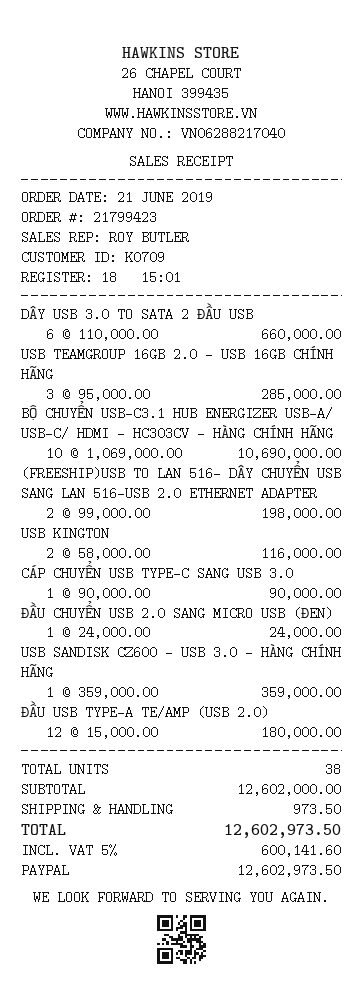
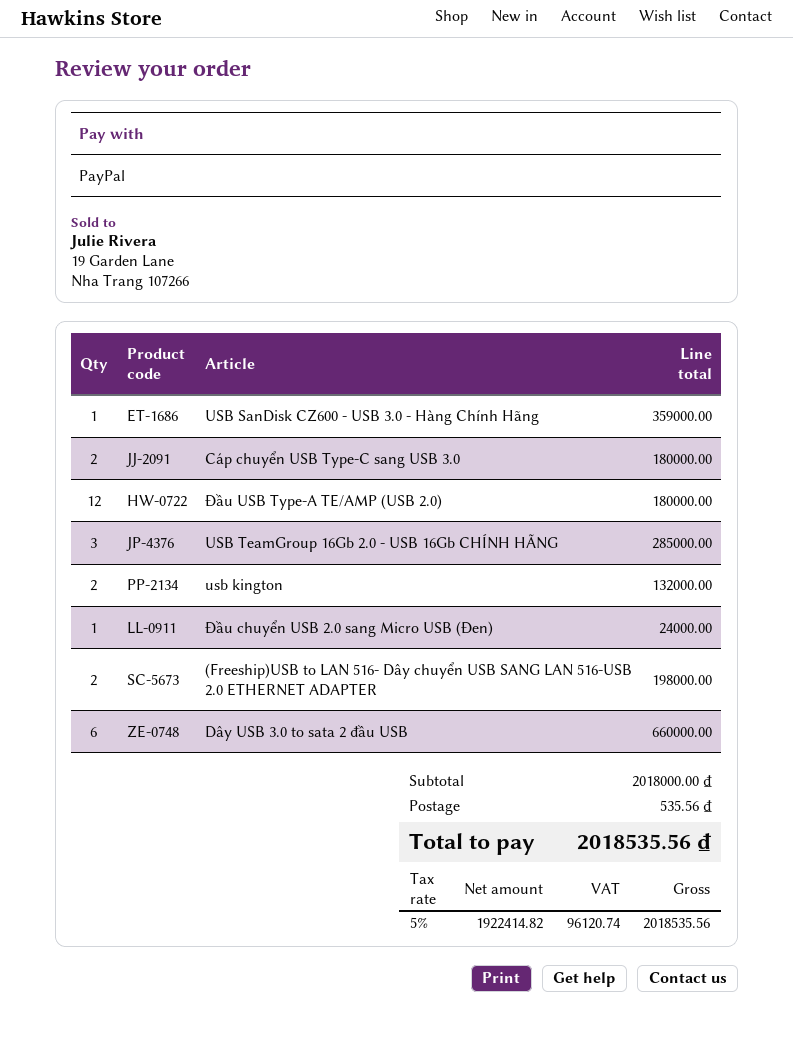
BỘ CHUYỂN USB-C3.1 HUB ENERGIZER USB-A/ USB-C/ HDMI - HC303CV - HÀNG CHÍNH HÃNG: 10 for 10690000.00 -> none
USB KINGTON: 2 for 116000.00 -> 2 for 132000.00
CÁP CHUYỂN USB TYPE-C SANG USB 3.0: 1 for 90000.00 -> 2 for 180000.00
subtotal: 12602000.00 -> 2018000.00
shipping: 973.50 -> 535.56
tax: 5% = 600141.60 -> 5% = 96120.74
total: 12602973.50 -> 2018535.56

